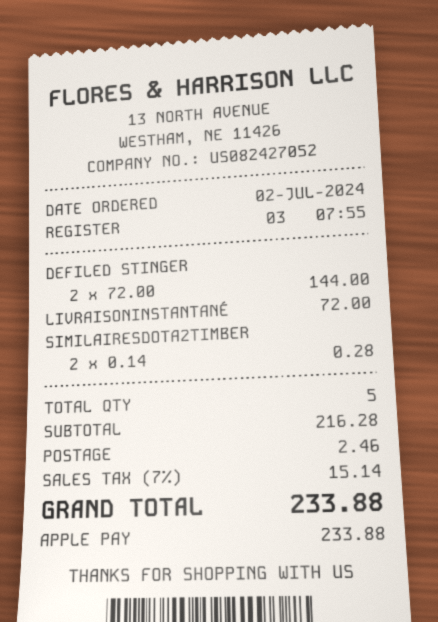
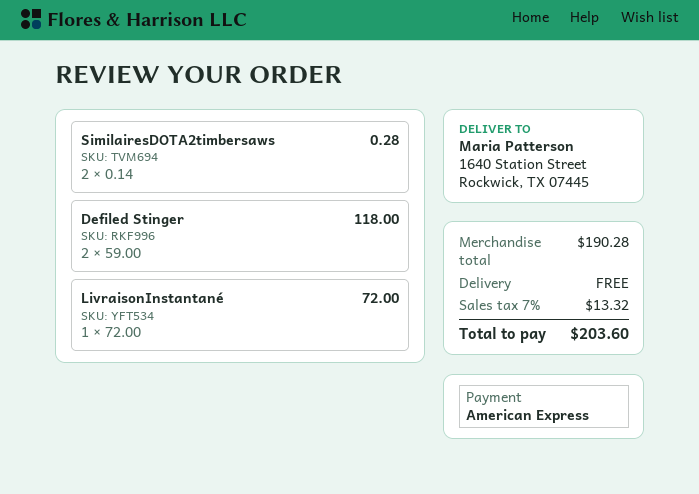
payment method: Apple Pay -> American Express
DEFILED STINGER: 2 x 72.00 = 144.00 -> 2 x 59.00 = 118.00
subtotal: 216.28 -> 190.28
shipping: 2.46 -> 0.00
tax: 7% = 15.14 -> 7% = 13.32
total: 233.88 -> 203.60

